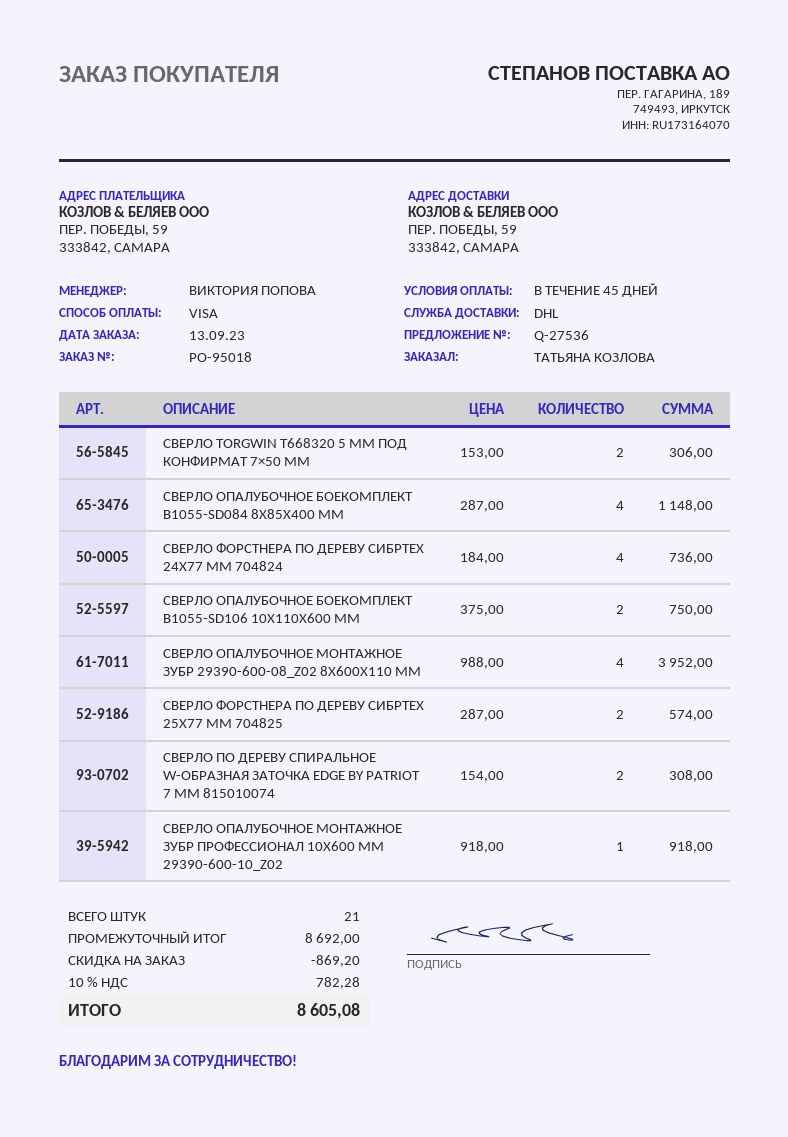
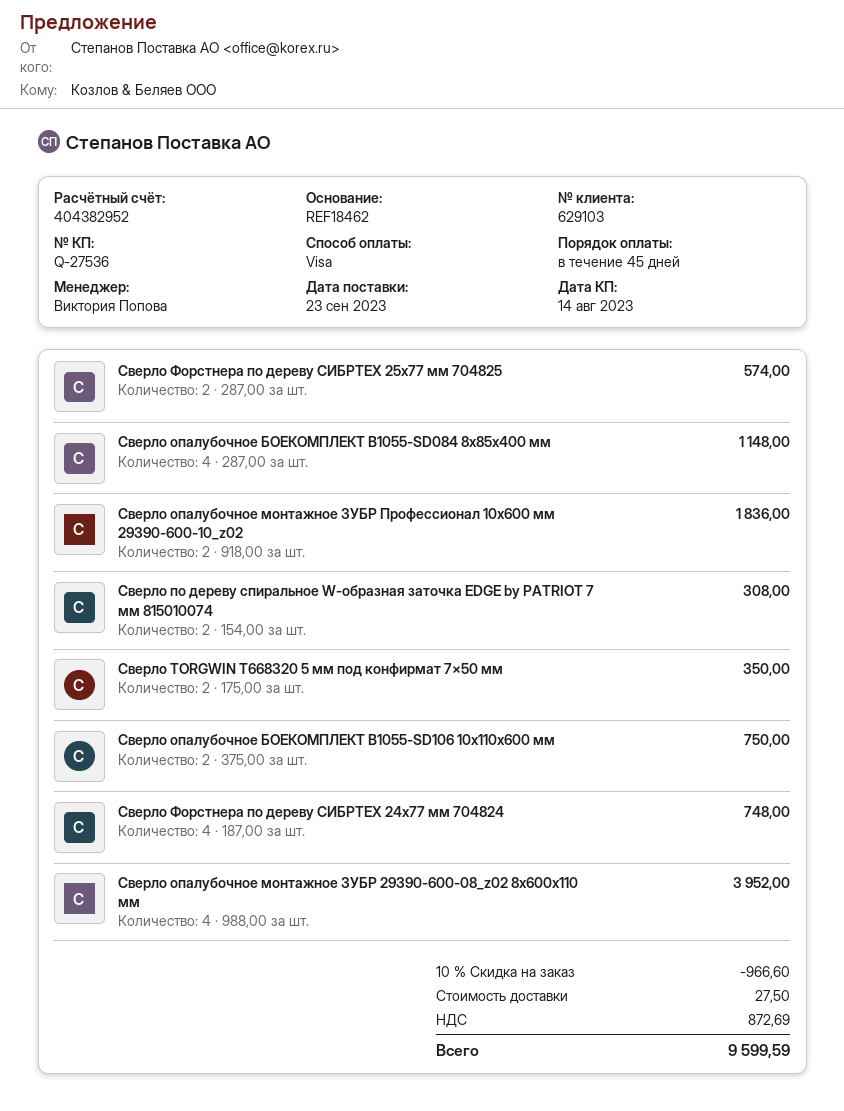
СВЕРЛО TORGWIN T668320 5 ММ ПОД КОНФИРМАТ 7×50 ММ: 2 x 153.00 = 306.00 -> 2 x 175.00 = 350.00
СВЕРЛО ФОРСТНЕРА ПО ДЕРЕВУ СИБРТЕХ 24X77 ММ 704824: 4 x 184.00 = 736.00 -> 4 x 187.00 = 748.00
СВЕРЛО ОПАЛУБОЧНОЕ МОНТАЖНОЕ ЗУБР ПРОФЕССИОНАЛ 10X600 ММ 29390-600-10_Z02: 1 x 918.00 = 918.00 -> 2 x 918.00 = 1836.00
discount: 869.20 -> 966.60
shipping: none -> 27.50
tax: 782.28 -> 872.69
total: 8605.08 -> 9599.59

